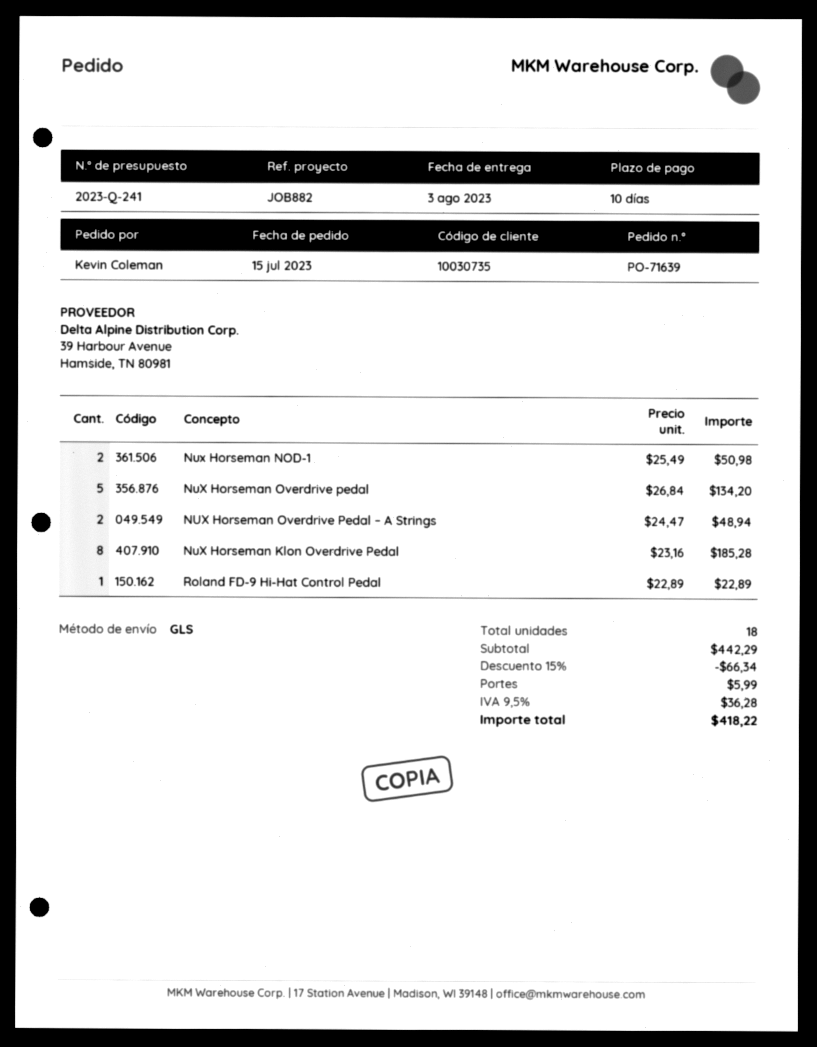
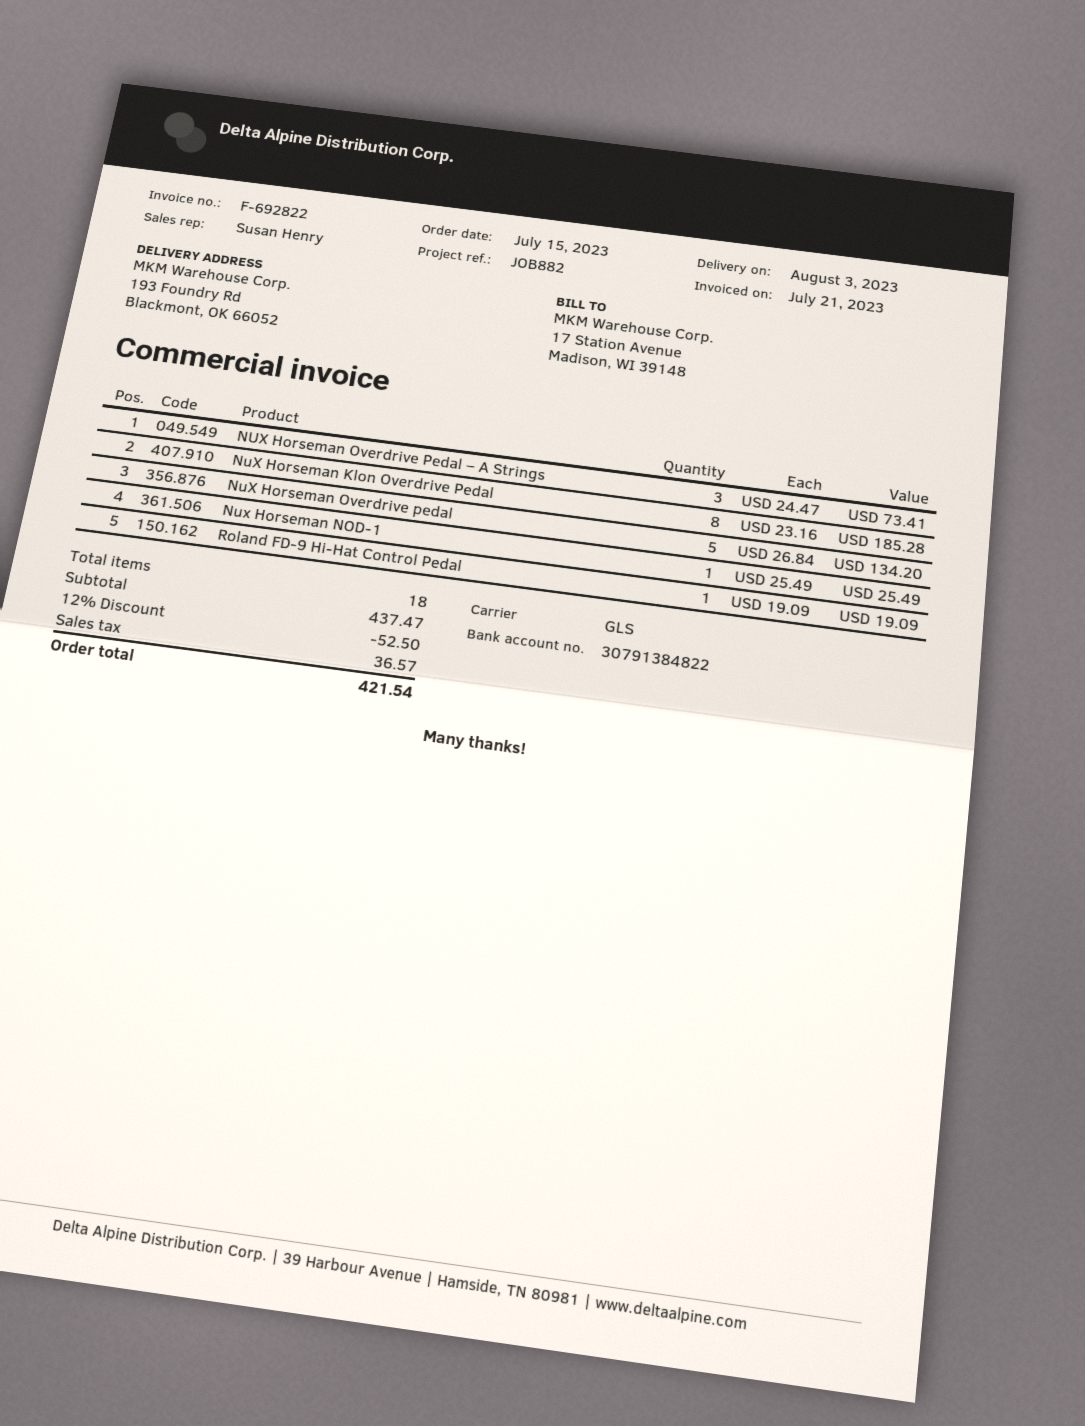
Nux Horseman NOD-1: 2 x 25.49 = 50.98 -> 1 x 25.49 = 25.49
NUX Horseman Overdrive Pedal – A Strings: 2 x 24.47 = 48.94 -> 3 x 24.47 = 73.41
Roland FD-9 Hi-Hat Control Pedal: 1 x 22.89 = 22.89 -> 1 x 19.09 = 19.09
subtotal: 442.29 -> 437.47
discount: 15% = 66.34 -> 12% = 52.50
shipping: 5.99 -> none
tax: 36.28 -> 36.57
total: 418.22 -> 421.54

